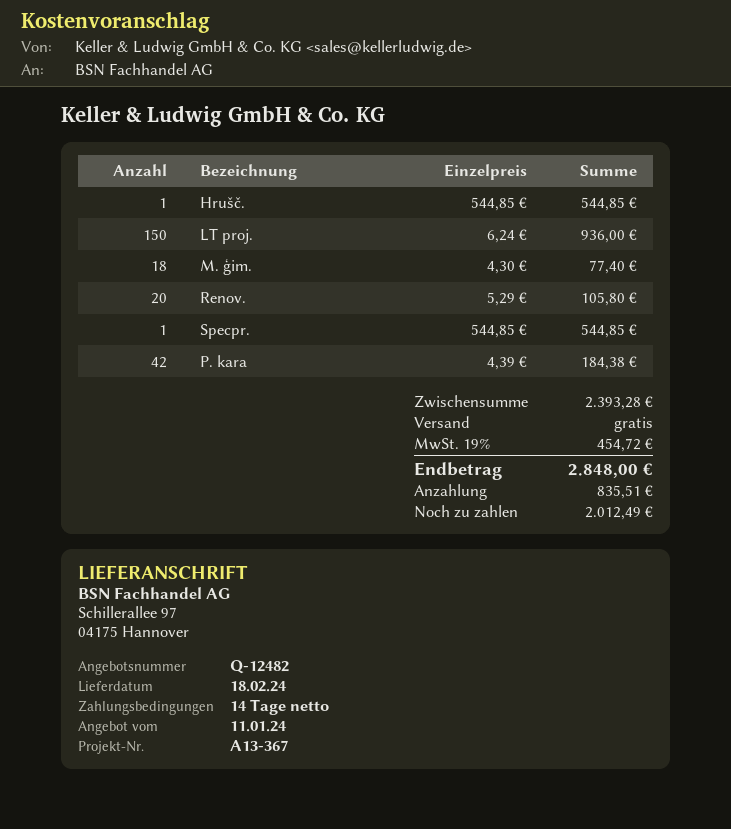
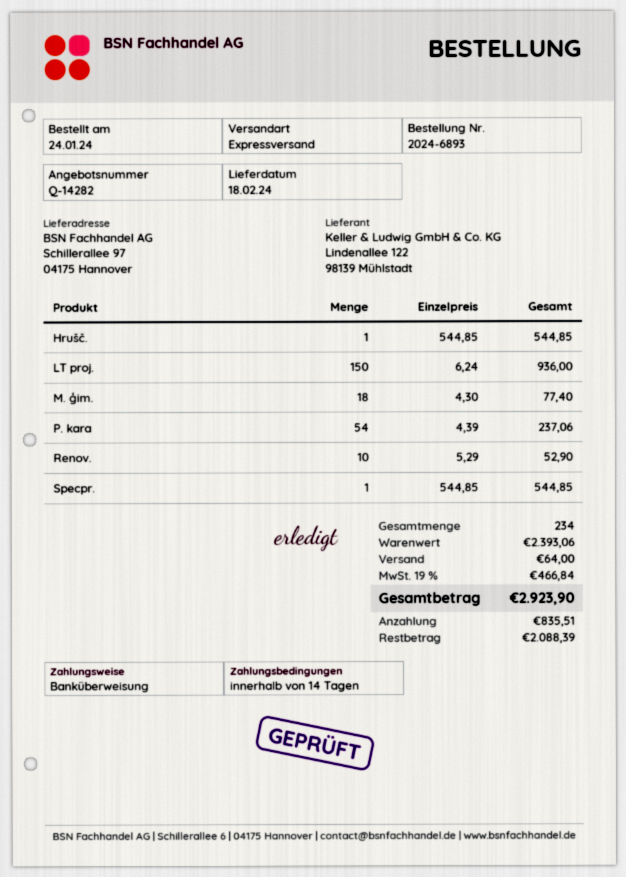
quote number: Q-12482 -> Q-14282
Renov.: 20 x 5.29 = 105.80 -> 10 x 5.29 = 52.90
P. kara: 42 x 4.39 = 184.38 -> 54 x 4.39 = 237.06
subtotal: 2393.28 -> 2393.06
shipping: 0.00 -> 64.00
tax: 19% = 454.72 -> 19% = 466.84
total: 2848.00 -> 2923.90
balance: 2012.49 -> 2088.39

